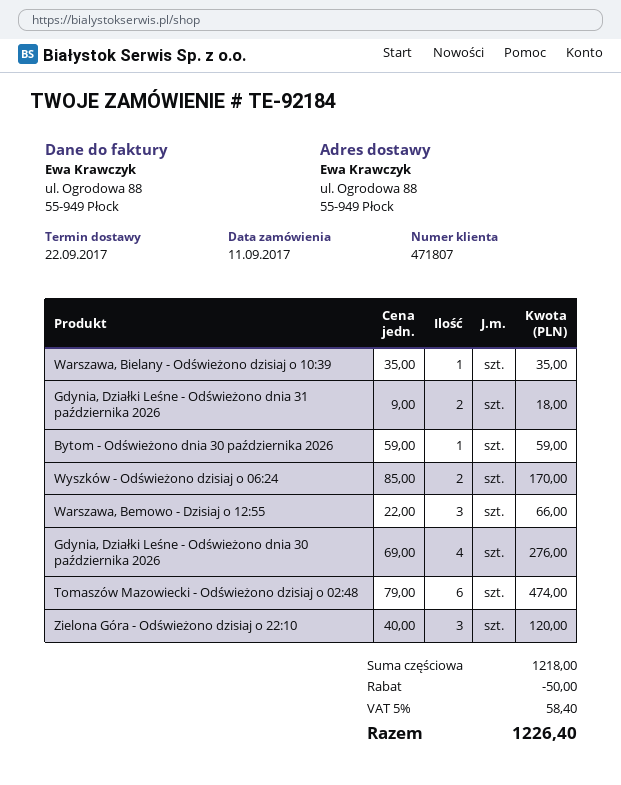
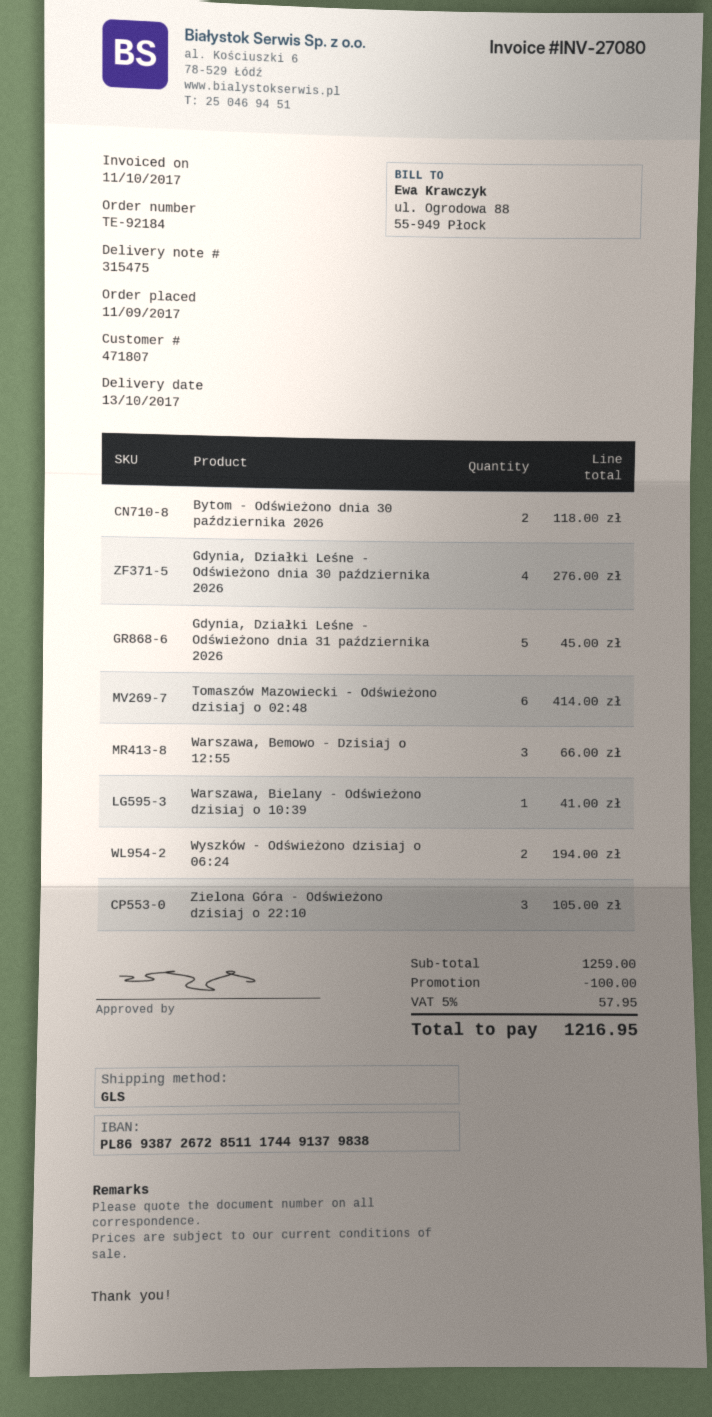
delivery date: 2017-09-22 -> 2017-10-13
Warszawa, Bielany - Odświeżono dzisiaj o 10:39: 1 for 35.00 -> 1 for 41.00
Gdynia, Działki Leśne - Odświeżono dnia 31 października 2026: 2 for 18.00 -> 5 for 45.00
Bytom - Odświeżono dnia 30 października 2026: 1 for 59.00 -> 2 for 118.00
Wyszków - Odświeżono dzisiaj o 06:24: 2 for 170.00 -> 2 for 194.00
Tomaszów Mazowiecki - Odświeżono dzisiaj o 02:48: 6 for 474.00 -> 6 for 414.00
Zielona Góra - Odświeżono dzisiaj o 22:10: 3 for 120.00 -> 3 for 105.00
subtotal: 1218.00 -> 1259.00
discount: 50.00 -> 100.00
tax: 5% = 58.40 -> 5% = 57.95
total: 1226.40 -> 1216.95

